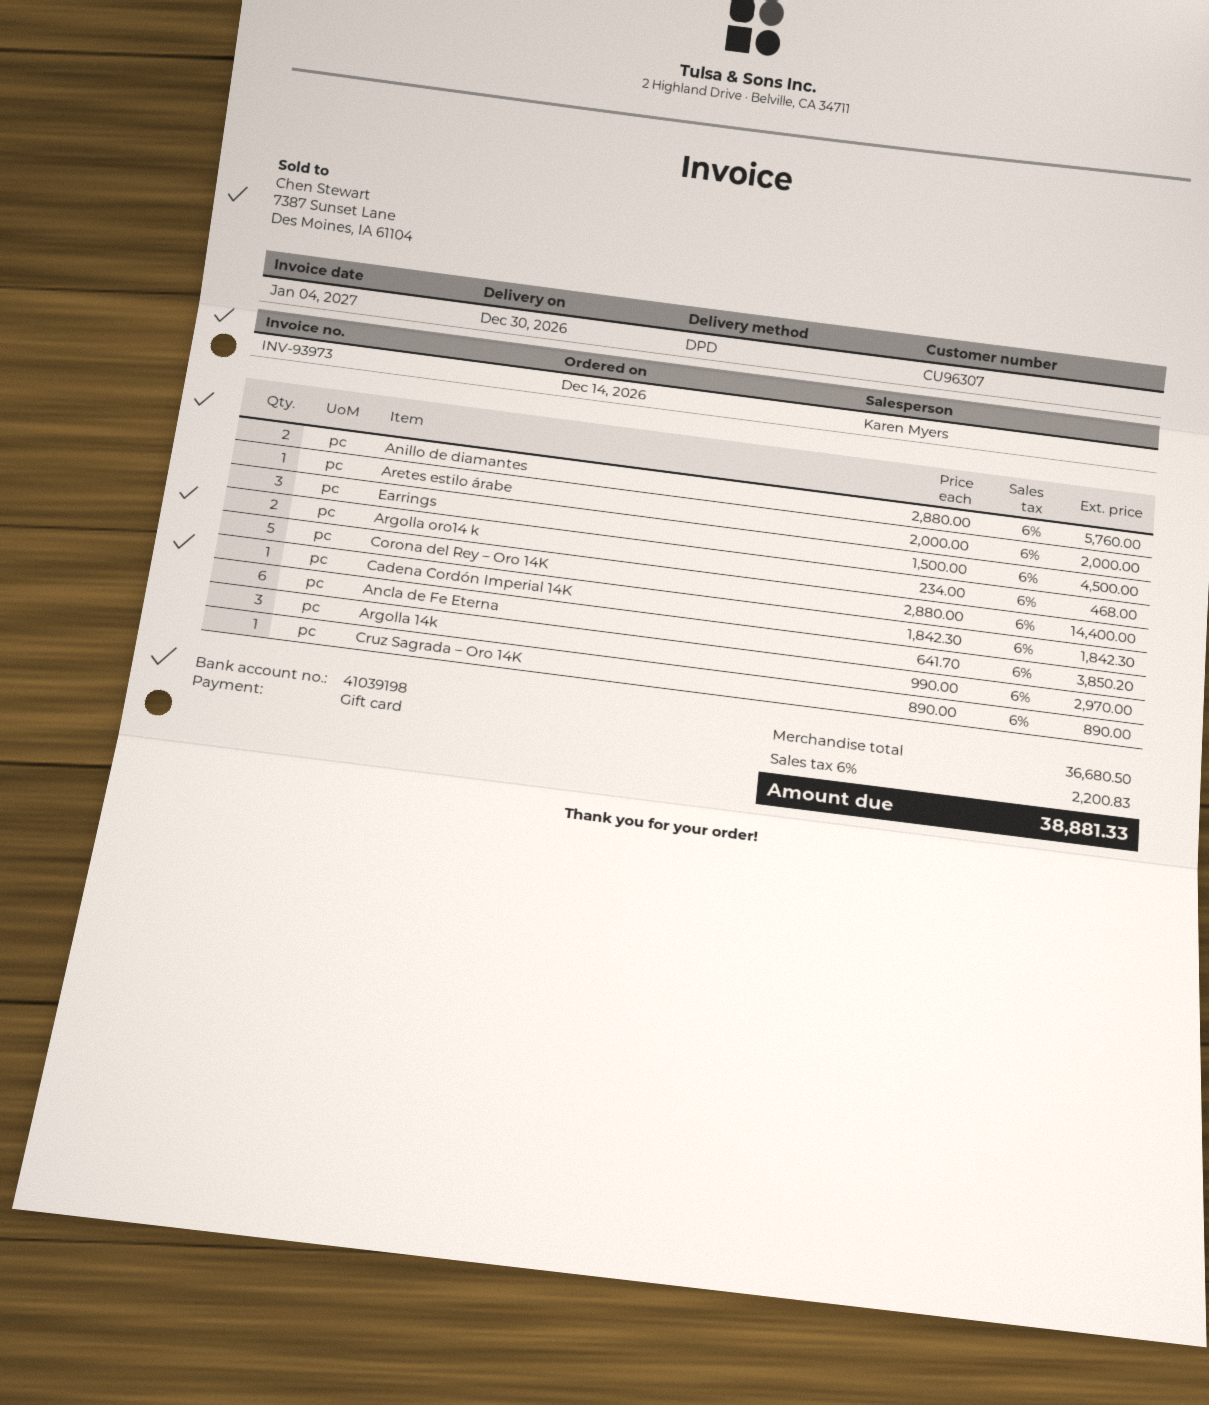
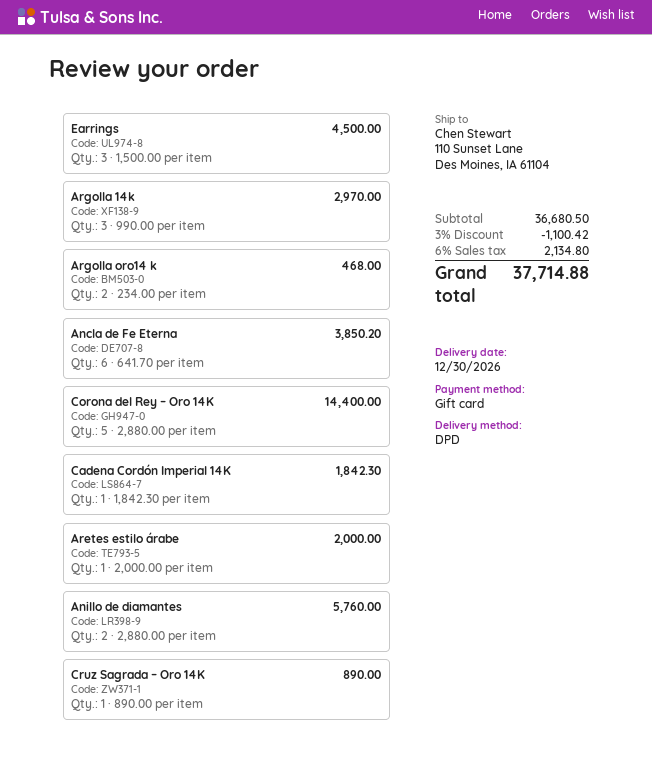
discount: none -> 3% = 1100.42
tax: 6% = 2200.83 -> 6% = 2134.80
total: 38881.33 -> 37714.88

